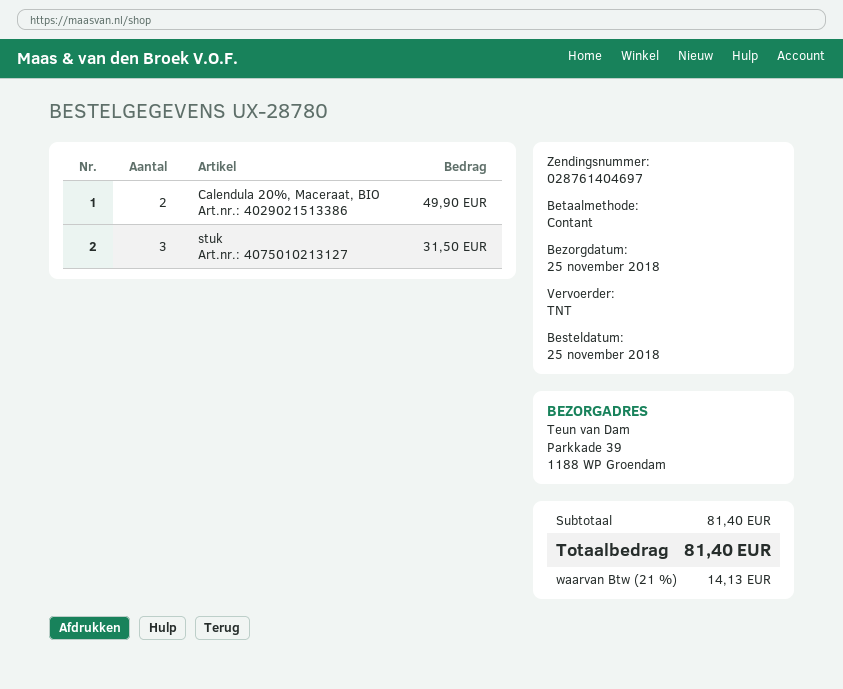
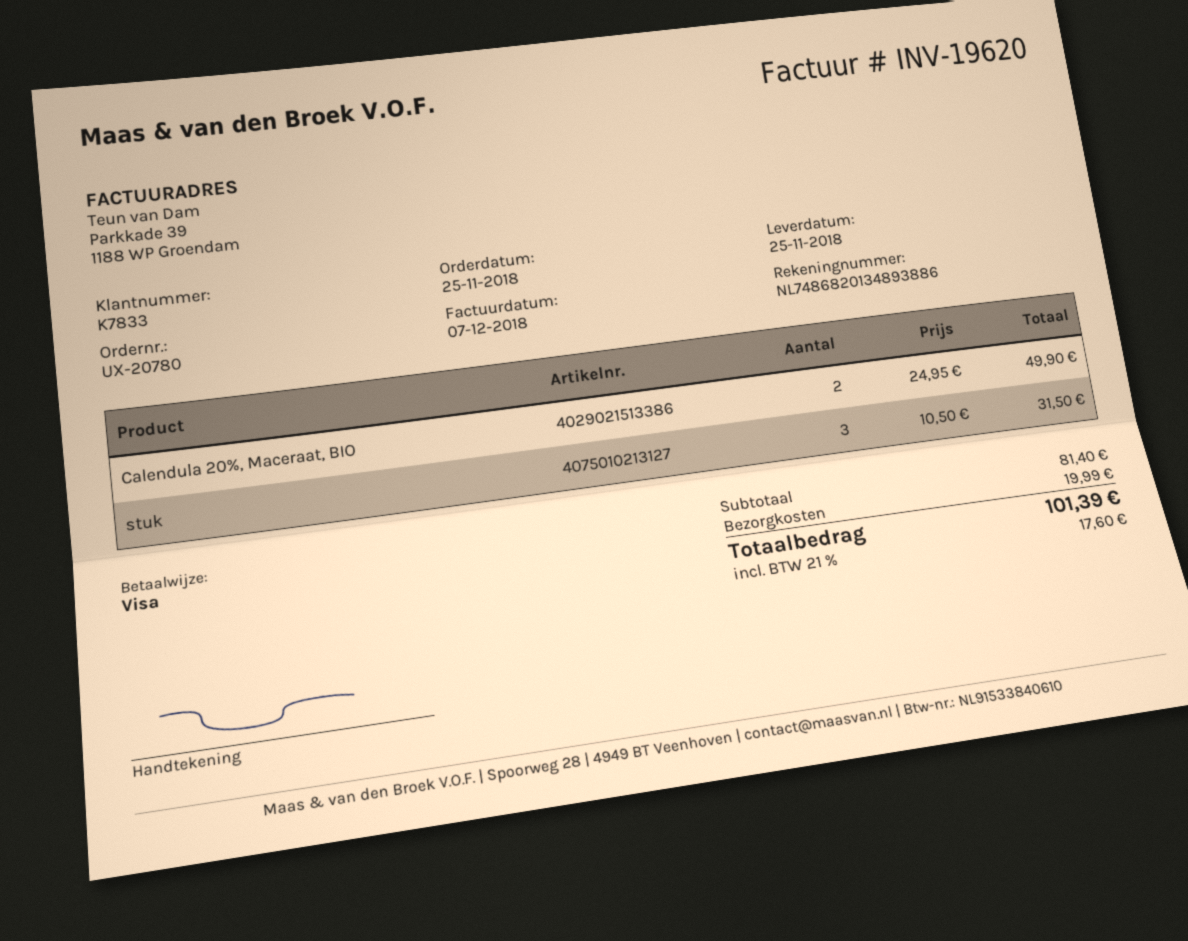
order number: UX-28780 -> UX-20780
payment method: cash -> Visa
shipping: none -> 19.99
tax: 21% = 14.13 -> 21% = 17.60
total: 81.40 -> 101.39

